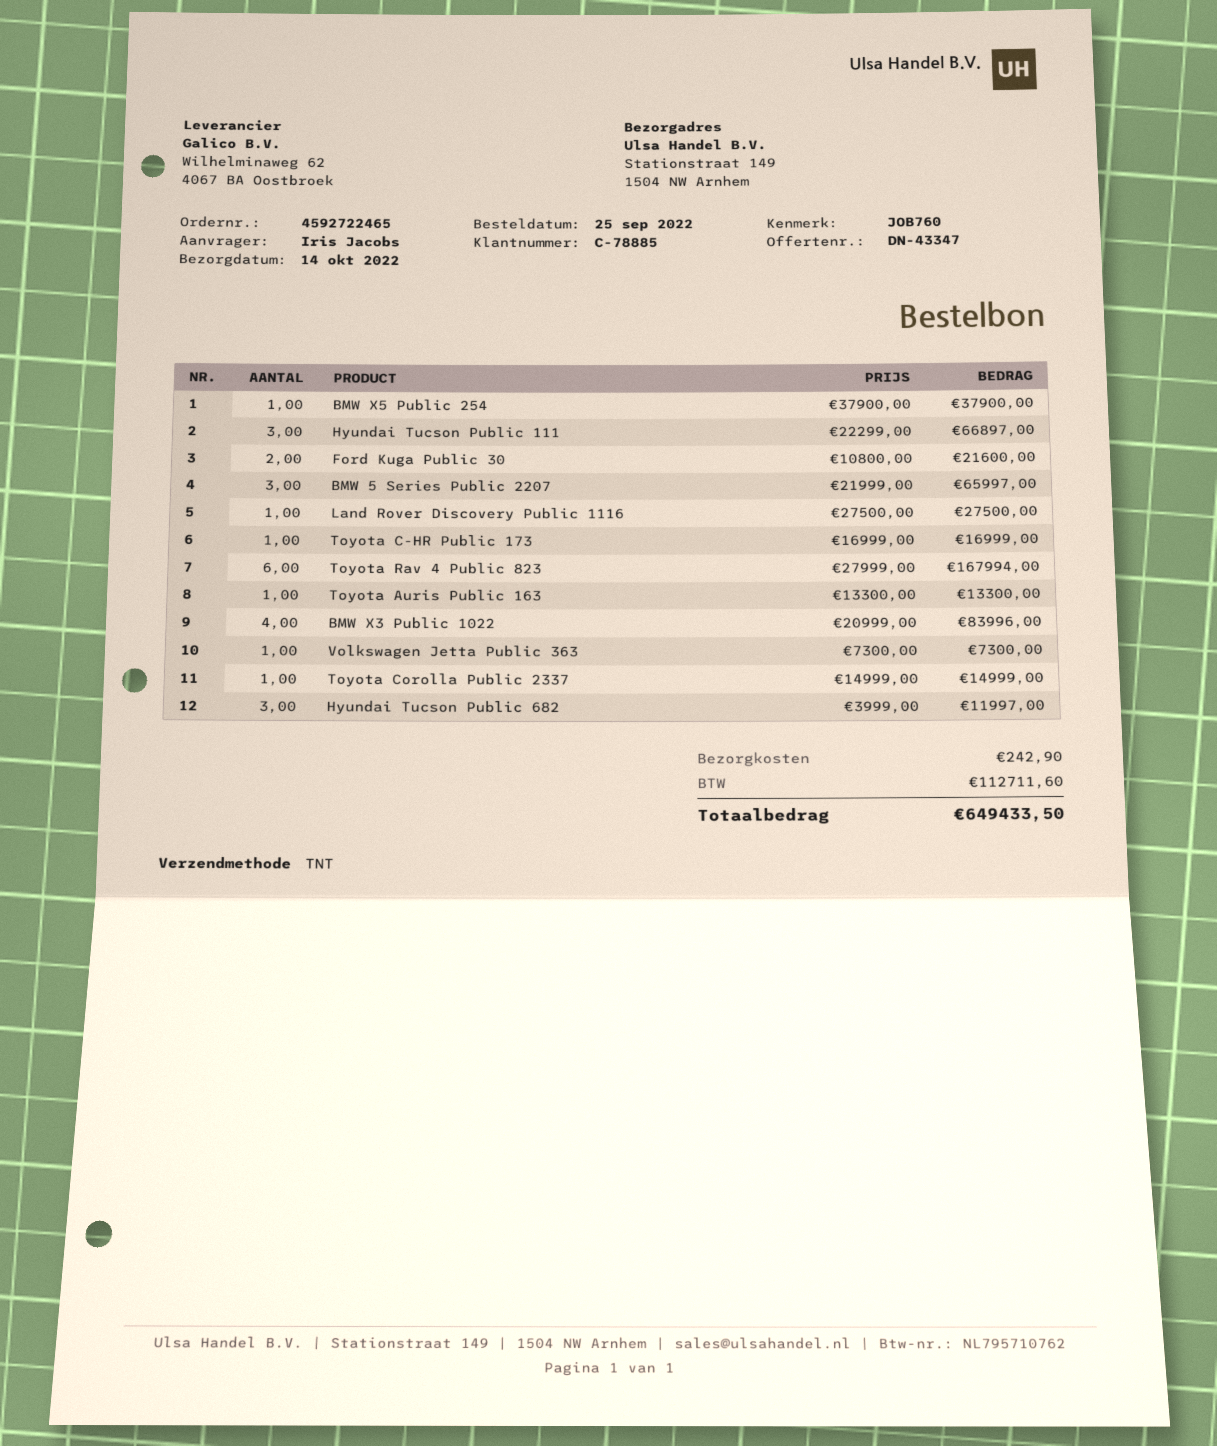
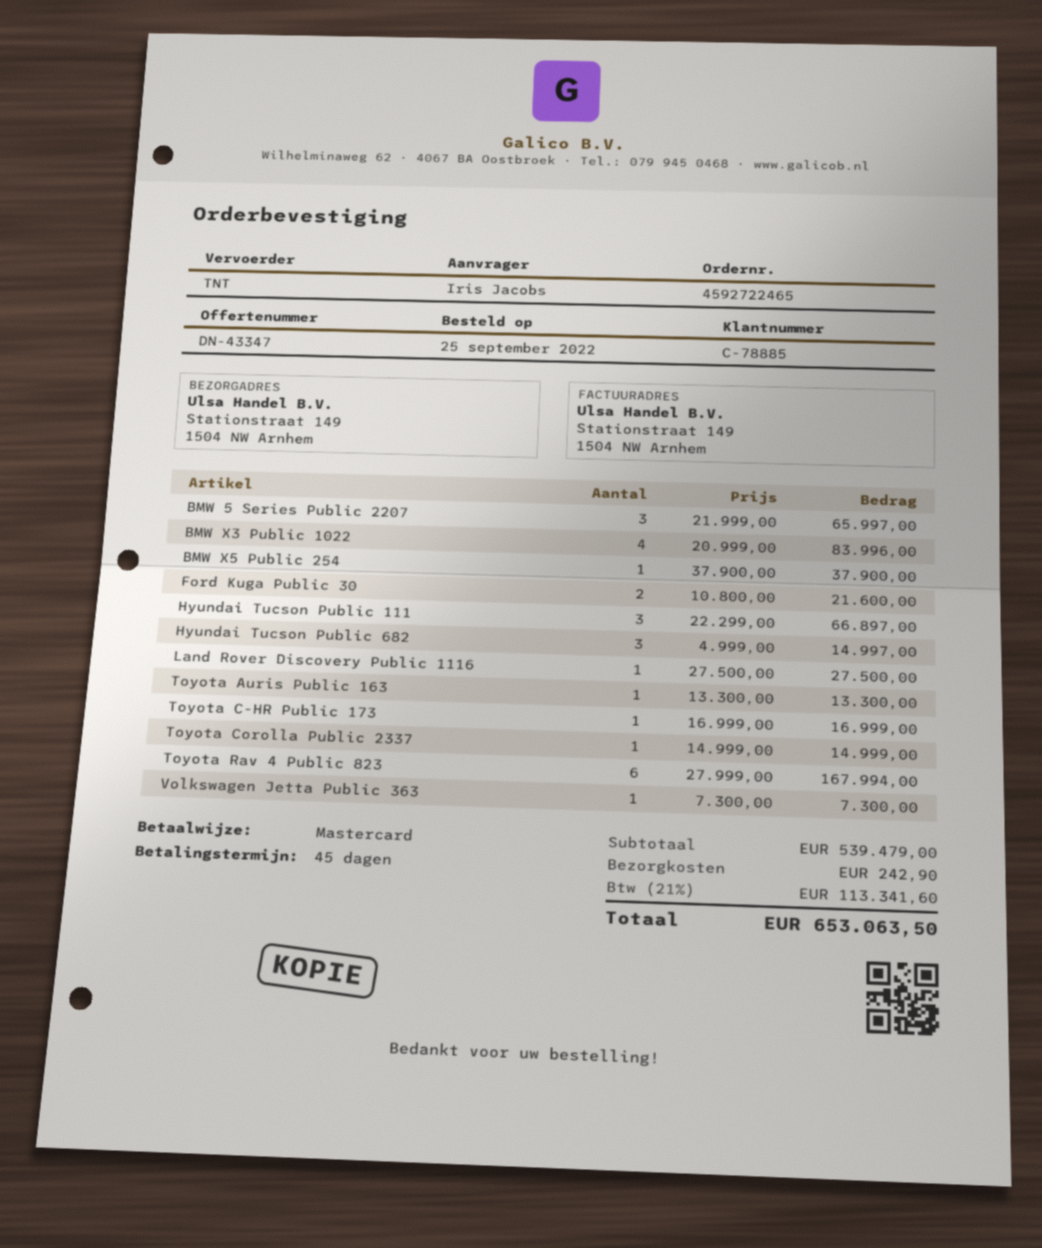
Hyundai Tucson Public 682: 3 x 3999.00 = 11997.00 -> 3 x 4999.00 = 14997.00
tax: 112711.60 -> 113341.60
total: 649433.50 -> 653063.50

